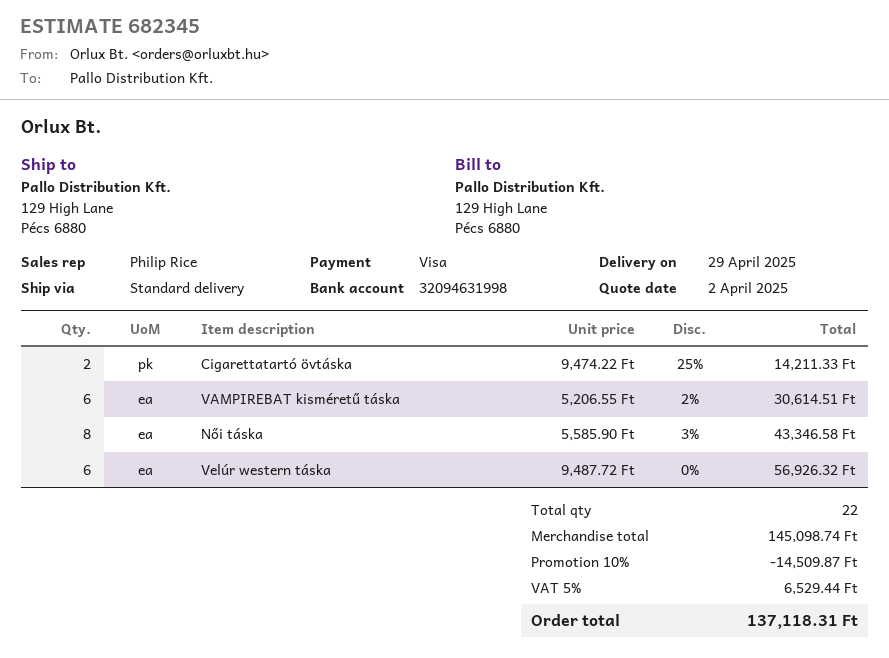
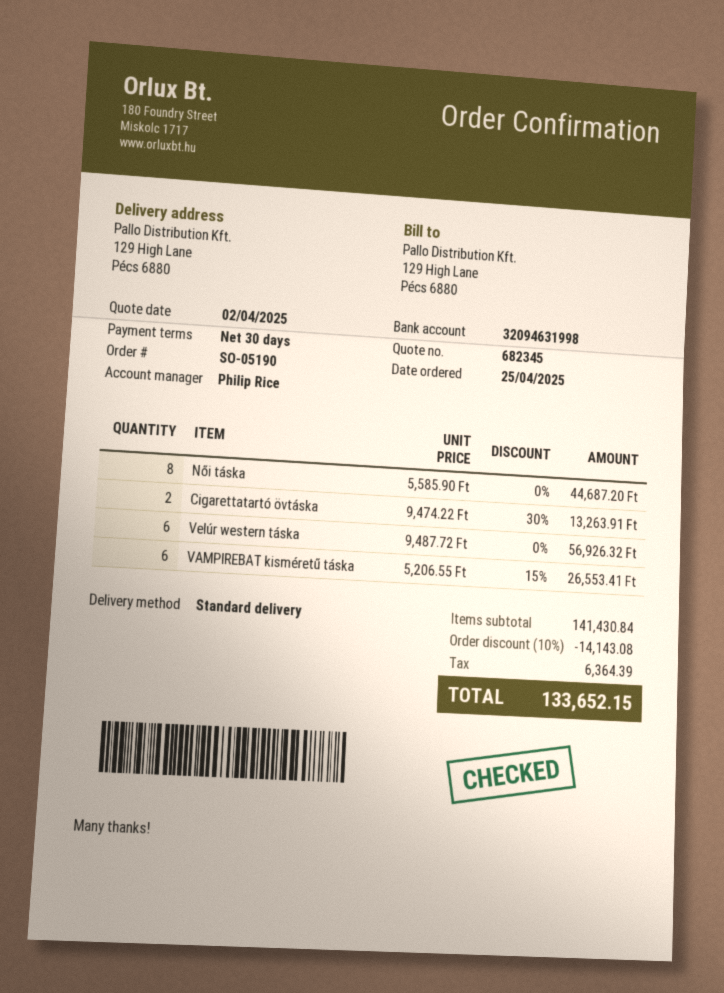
Cigarettatartó övtáska: 2 x 9474.22 - 25% = 14211.33 -> 2 x 9474.22 - 30% = 13263.91
VAMPIREBAT kisméretű táska: 6 x 5206.55 - 2% = 30614.51 -> 6 x 5206.55 - 15% = 26553.41
Női táska: 8 x 5585.90 - 3% = 43346.58 -> 8 x 5585.90 = 44687.20
subtotal: 145098.74 -> 141430.84
discount: 10% = 14509.87 -> 10% = 14143.08
tax: 6529.44 -> 6364.39
total: 137118.31 -> 133652.15

